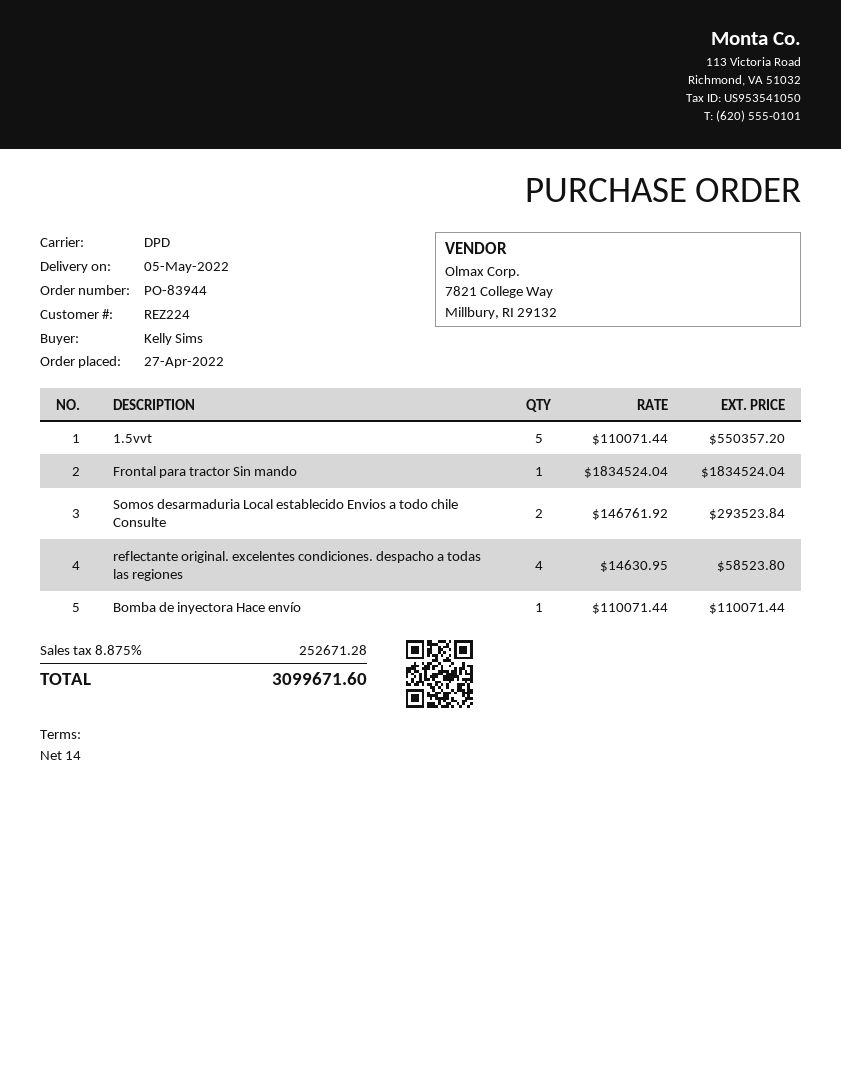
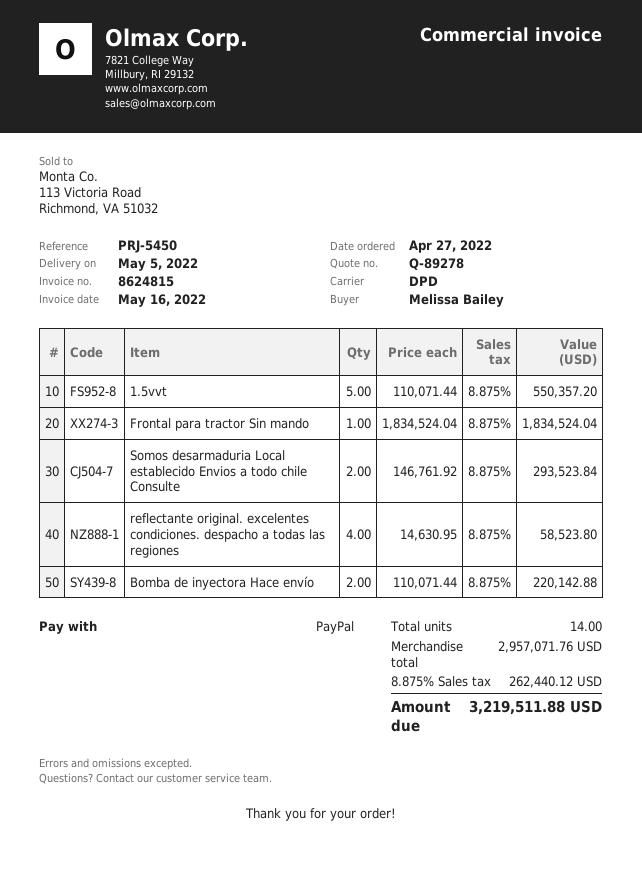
ordered by: Kelly Sims -> Melissa Bailey
Bomba de inyectora Hace envío: 1 x 110071.44 = 110071.44 -> 2 x 110071.44 = 220142.88
tax: 8.875% = 252671.28 -> 8.875% = 262440.12
total: 3099671.60 -> 3219511.88

